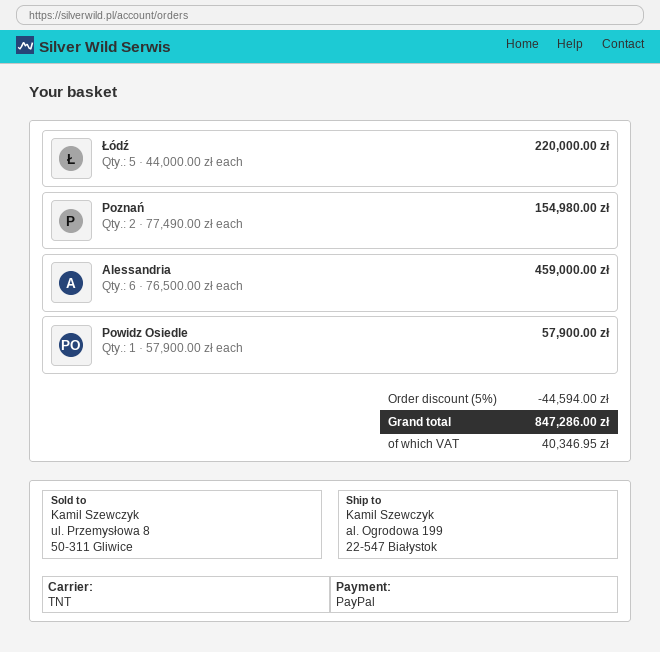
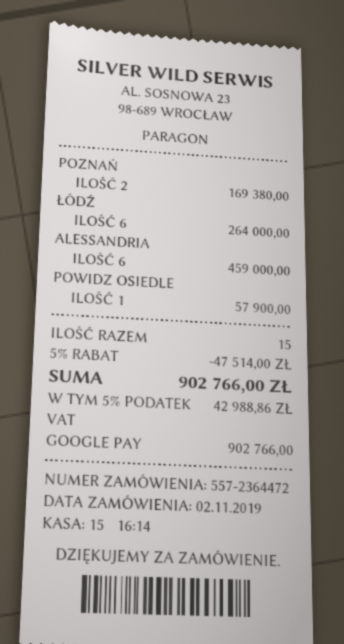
payment method: PayPal -> Google Pay
Łódź: 5 for 220000.00 -> 6 for 264000.00
Poznań: 2 for 154980.00 -> 2 for 169380.00
discount: 5% = 44594.00 -> 5% = 47514.00
tax: 40346.95 -> 42988.86
total: 847286.00 -> 902766.00

